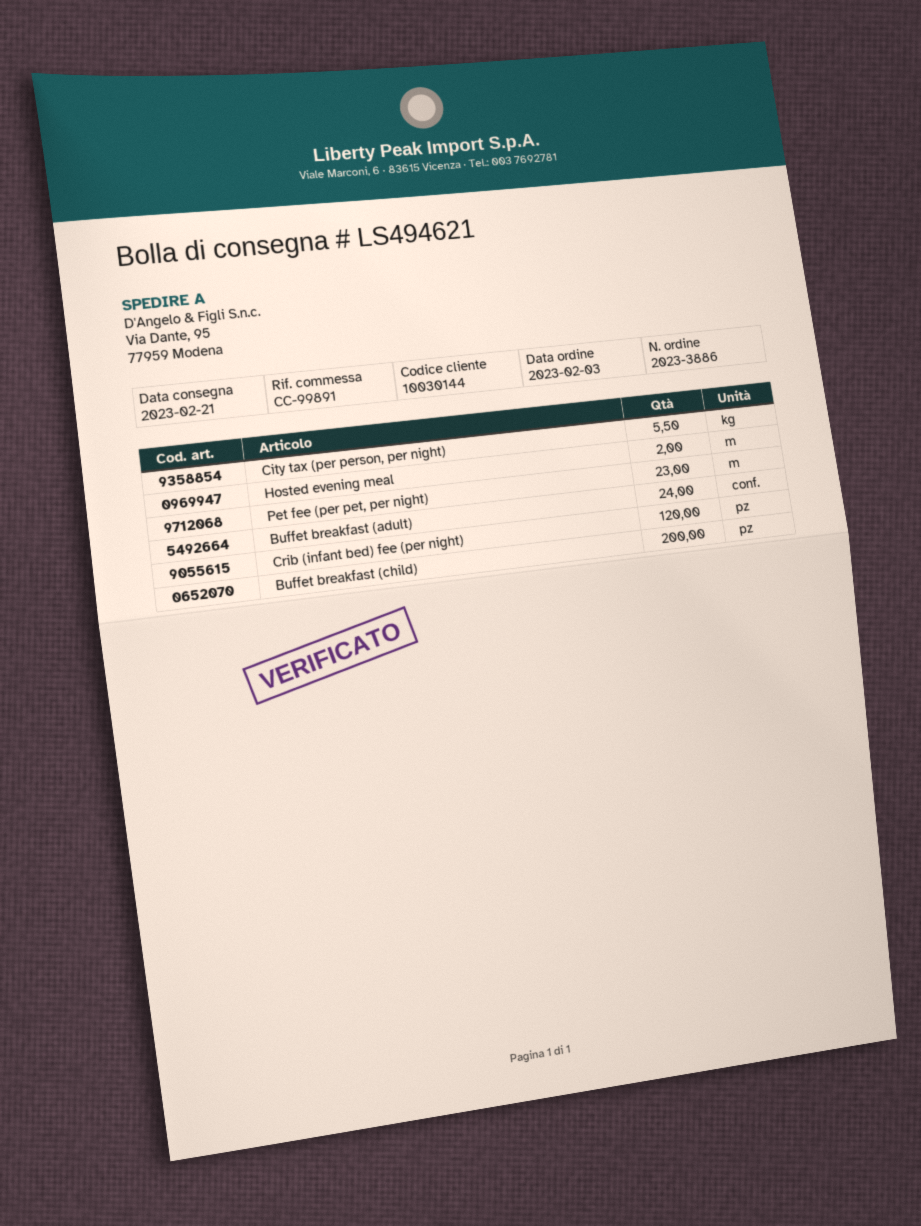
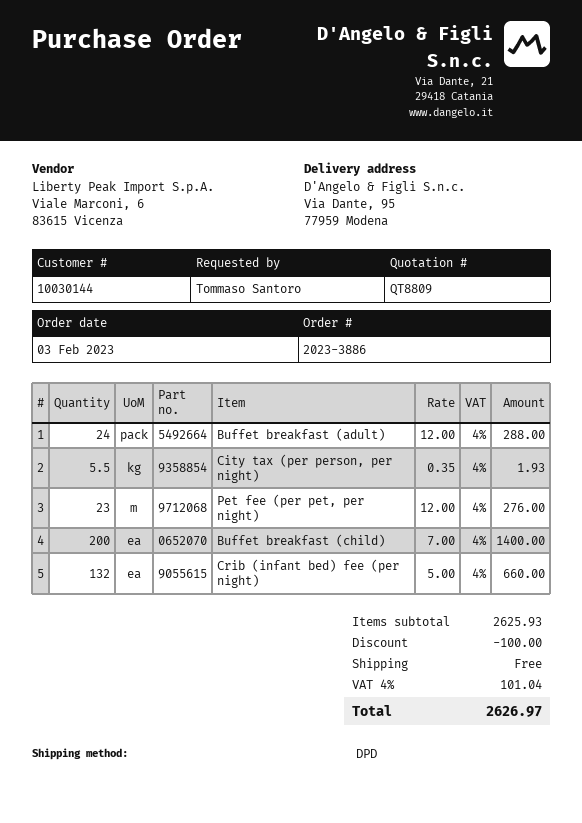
Hosted evening meal: 2 -> none
Crib (infant bed) fee (per night): 120 -> 132

